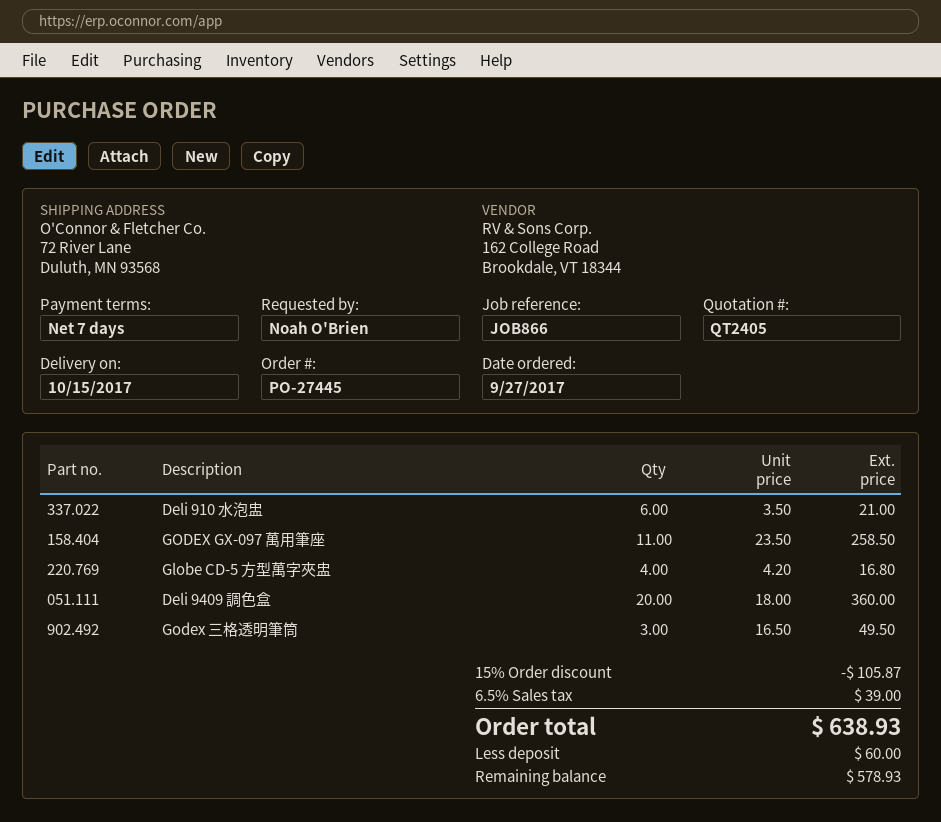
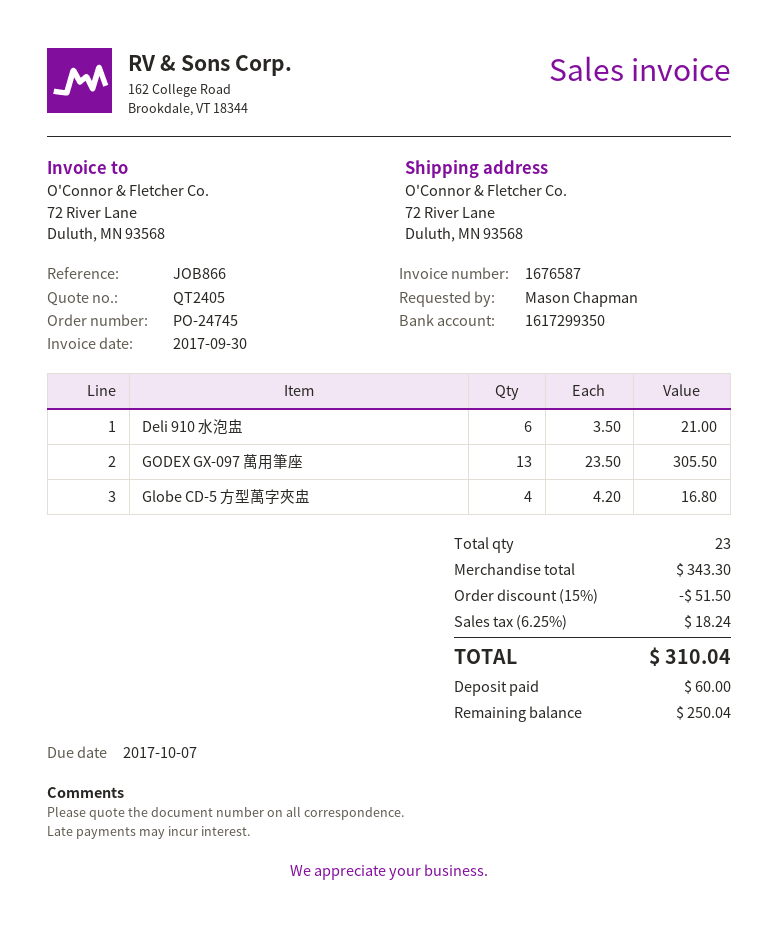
order number: PO-27445 -> PO-24745
ordered by: Noah O'Brien -> Mason Chapman
GODEX GX-097 萬用筆座: 11 x 23.50 = 258.50 -> 13 x 23.50 = 305.50
Deli 9409 調色盒: 20 x 18.00 = 360.00 -> none
Godex 三格透明筆筒: 3 x 16.50 = 49.50 -> none
discount: 15% = 105.87 -> 15% = 51.50
tax: 6.5% = 39.00 -> 6.25% = 18.24
total: 638.93 -> 310.04
balance: 578.93 -> 250.04

